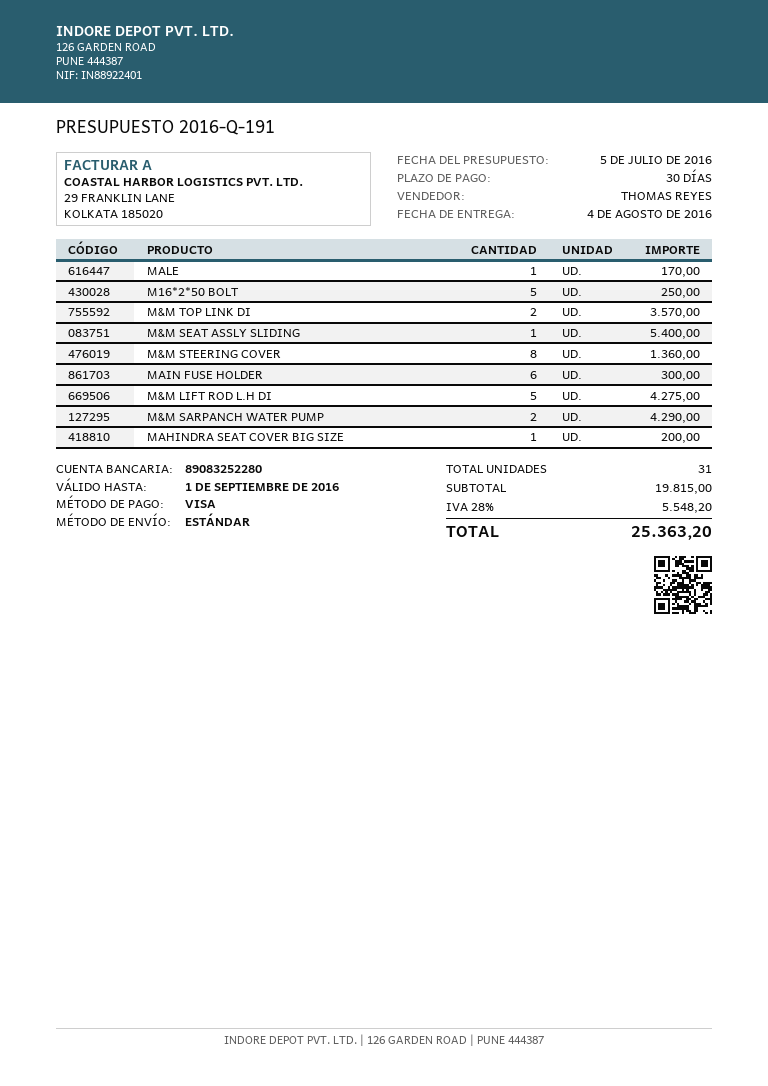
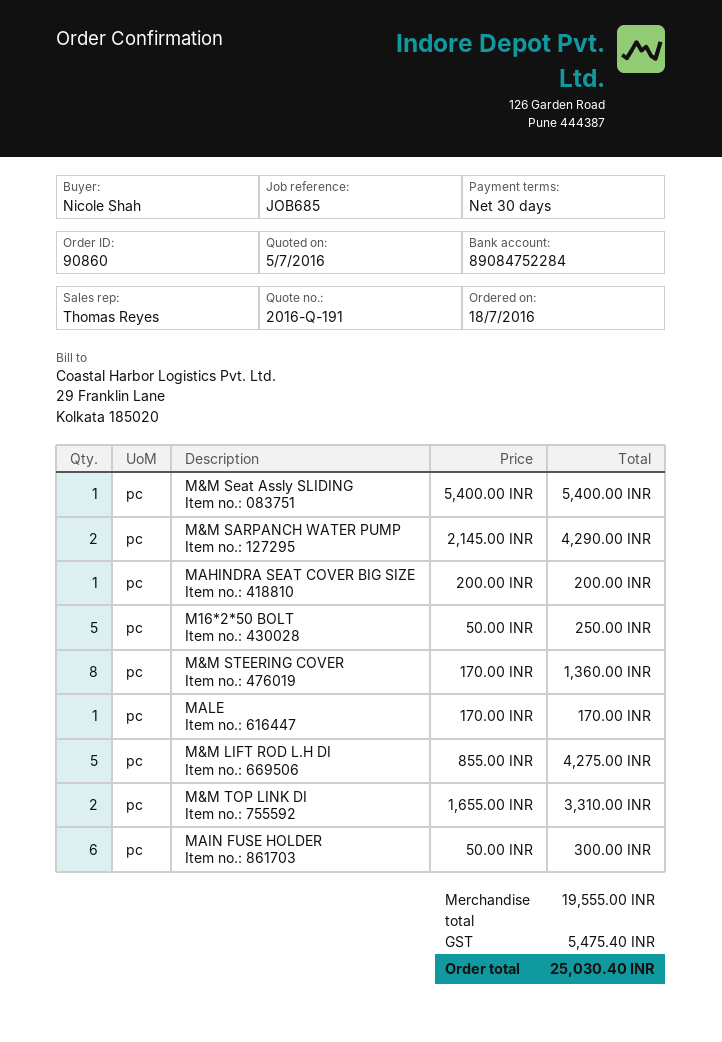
bank account: 89083252280 -> 89084752284
M&M TOP LINK DI: 2 for 3570.00 -> 2 for 3310.00
subtotal: 19815.00 -> 19555.00
tax: 5548.20 -> 5475.40
total: 25363.20 -> 25030.40

